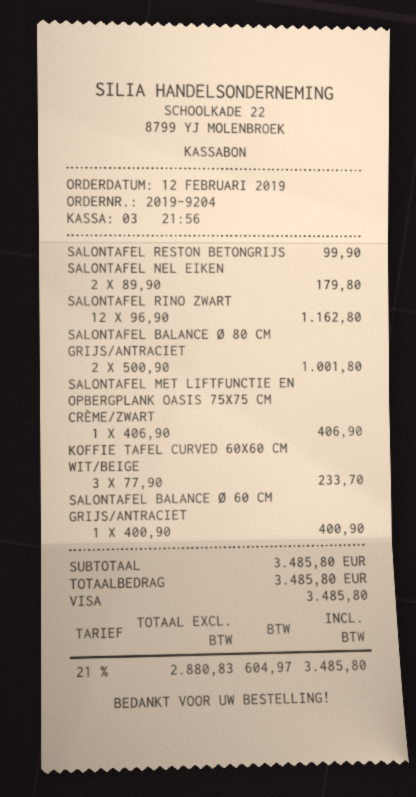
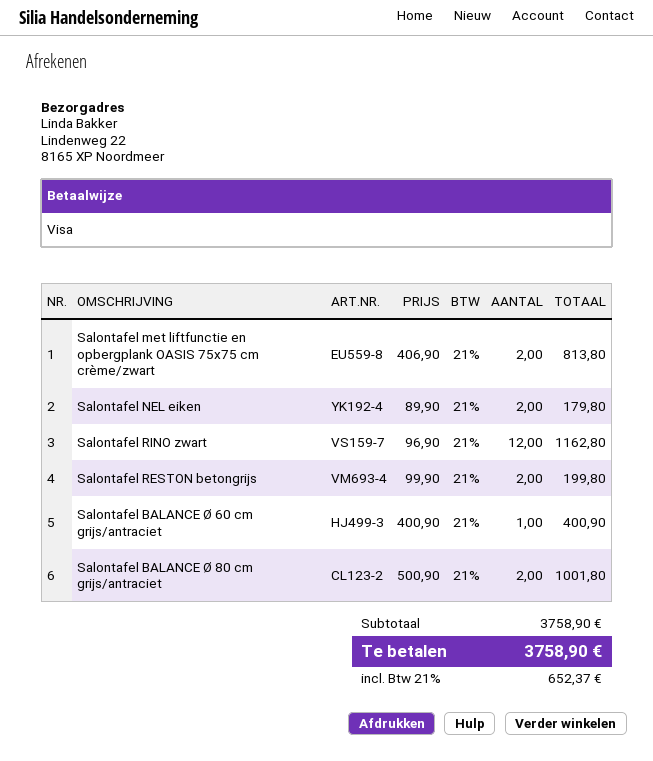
SALONTAFEL RESTON BETONGRIJS: 1 x 99.90 = 99.90 -> 2 x 99.90 = 199.80
SALONTAFEL MET LIFTFUNCTIE EN OPBERGPLANK OASIS 75X75 CM CRÈME/ZWART: 1 x 406.90 = 406.90 -> 2 x 406.90 = 813.80
KOFFIE TAFEL CURVED 60X60 CM WIT/BEIGE: 3 x 77.90 = 233.70 -> none
subtotal: 3485.80 -> 3758.90
tax: 21% = 604.97 -> 21% = 652.37
total: 3485.80 -> 3758.90

